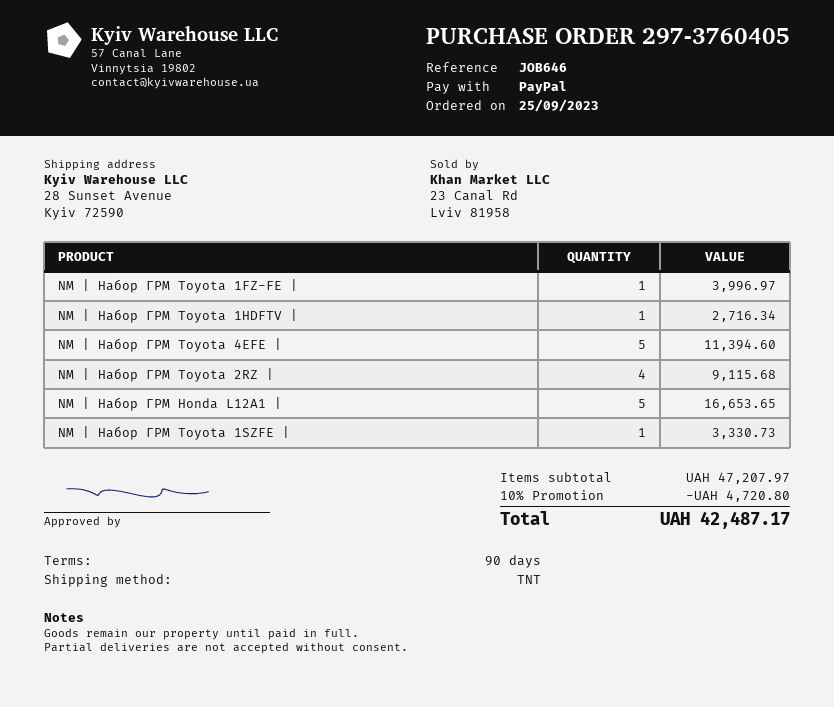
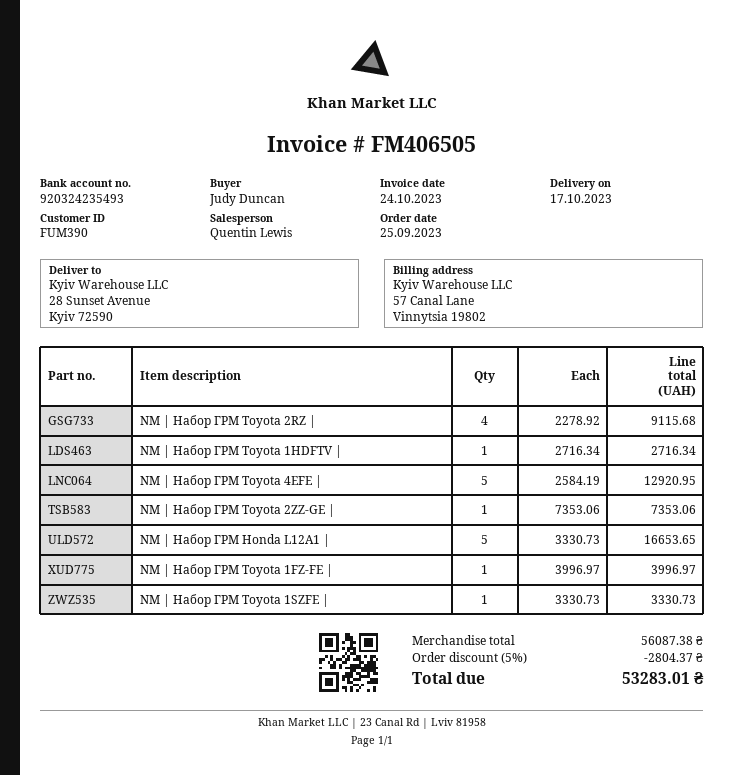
NM | Набор ГРМ Toyota 4EFE |: 5 for 11394.60 -> 5 for 12920.95
NM | Набор ГРМ Toyota 2ZZ-GE |: none -> 1 for 7353.06
subtotal: 47207.97 -> 56087.38
discount: 10% = 4720.80 -> 5% = 2804.37
total: 42487.17 -> 53283.01

